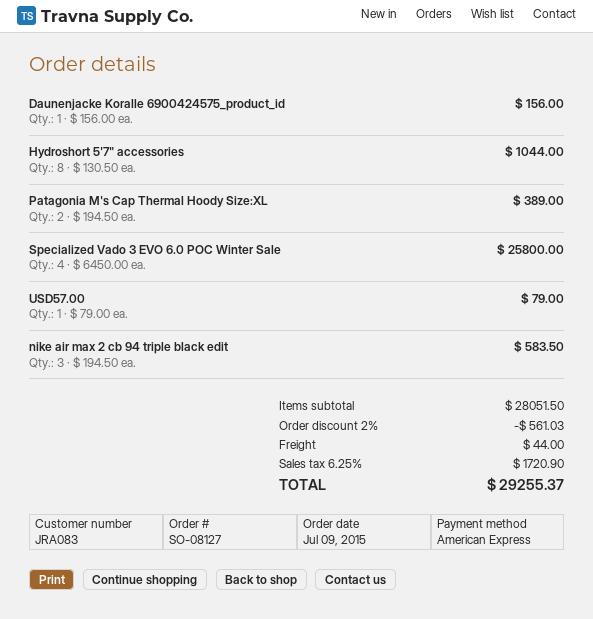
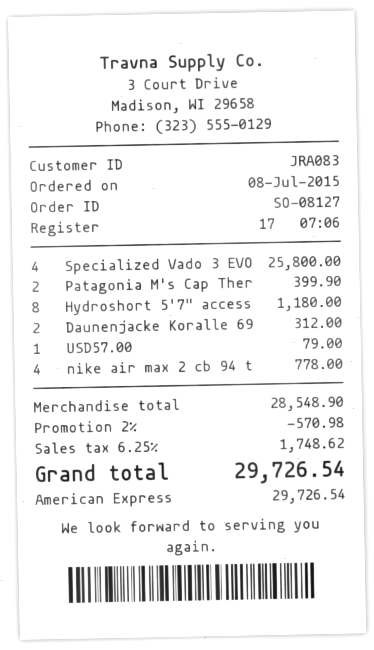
order date: 2015-07-09 -> 2015-07-08
Daunenjacke Koralle 6900424575_product_id: 1 for 156.00 -> 2 for 312.00
Hydroshort 5'7" accessories: 8 for 1044.00 -> 8 for 1180.00
Patagonia M's Cap Thermal Hoody Size:XL: 2 for 389.00 -> 2 for 399.90
nike air max 2 cb 94 triple black edit: 3 for 583.50 -> 4 for 778.00
subtotal: 28051.50 -> 28548.90
discount: 2% = 561.03 -> 2% = 570.98
shipping: 44.00 -> none
tax: 6.25% = 1720.90 -> 6.25% = 1748.62
total: 29255.37 -> 29726.54

